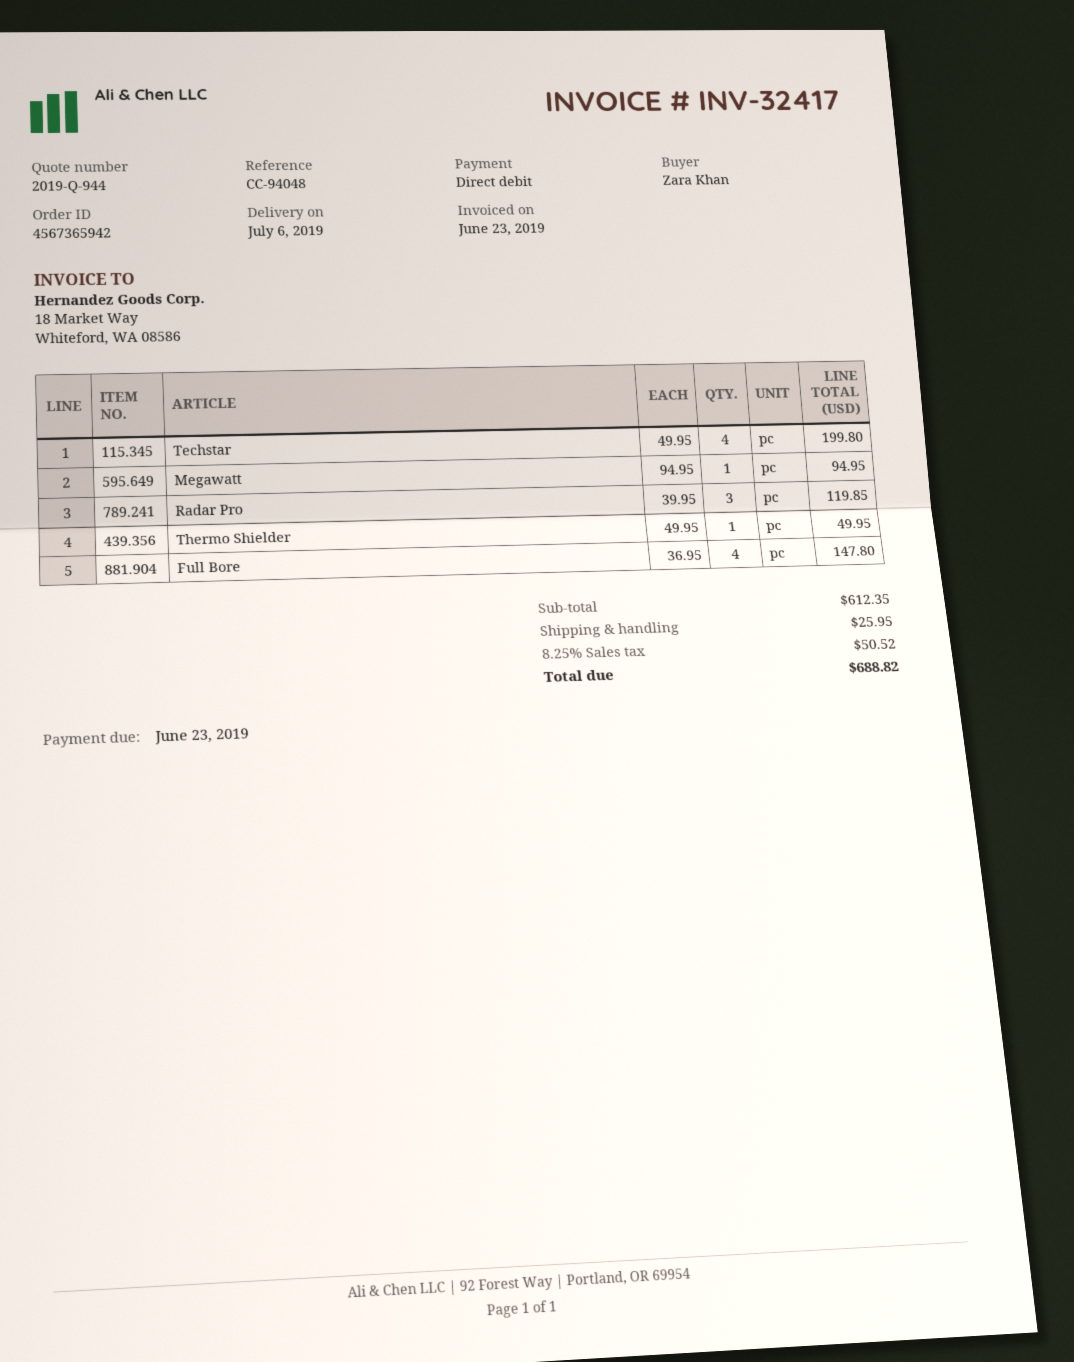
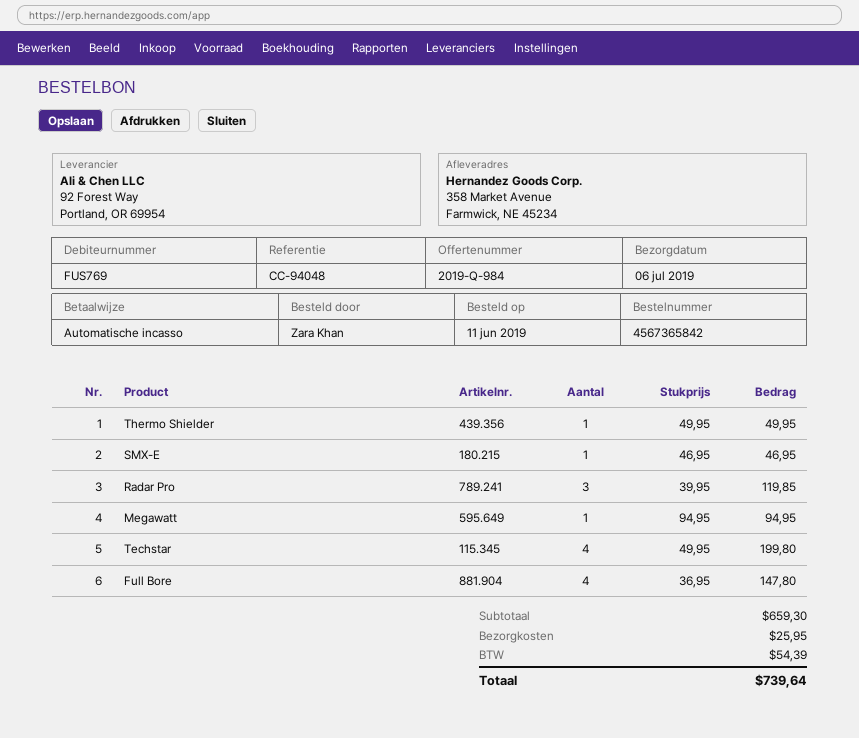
quote number: 2019-Q-944 -> 2019-Q-984
order number: 4567365942 -> 4567365842
SMX-E: none -> 1 x 46.95 = 46.95
subtotal: 612.35 -> 659.30
tax: 50.52 -> 54.39
total: 688.82 -> 739.64

